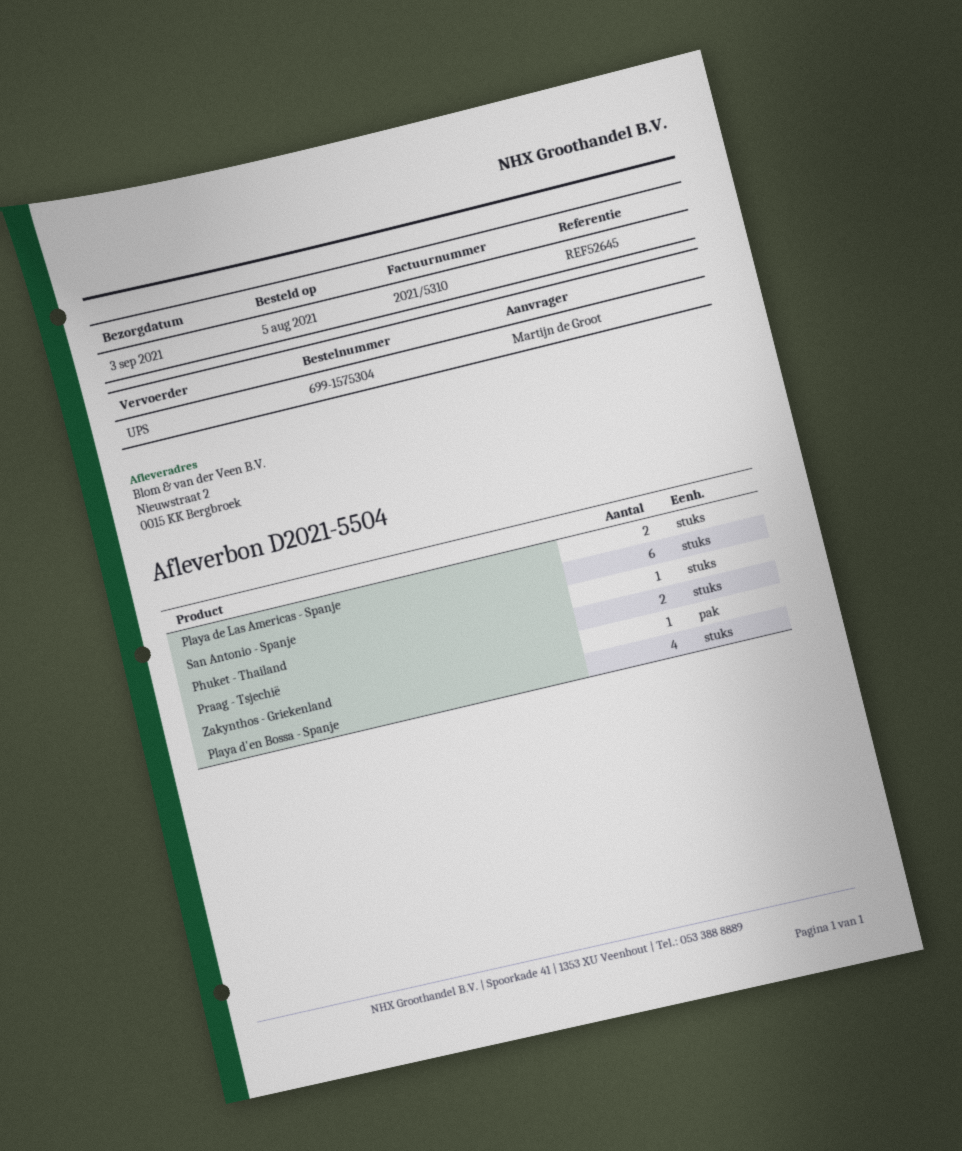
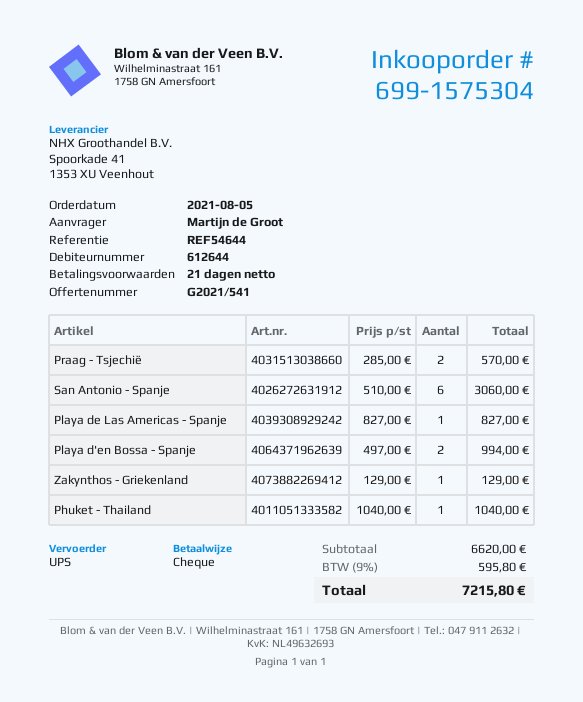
reference: REF52645 -> REF54644
Playa de Las Americas - Spanje: 2 -> 1
Playa d'en Bossa - Spanje: 4 -> 2

